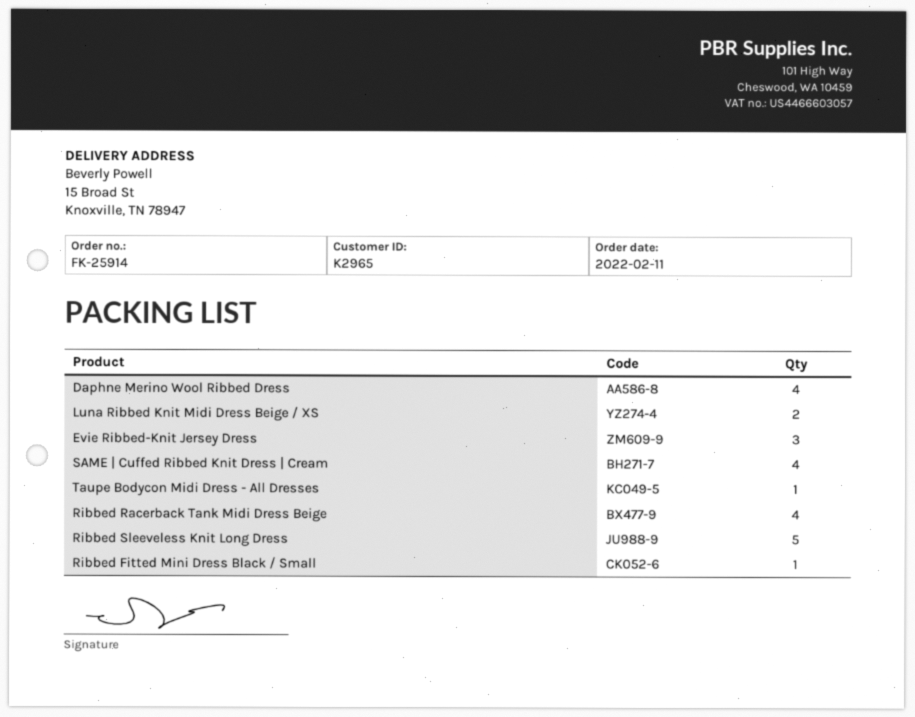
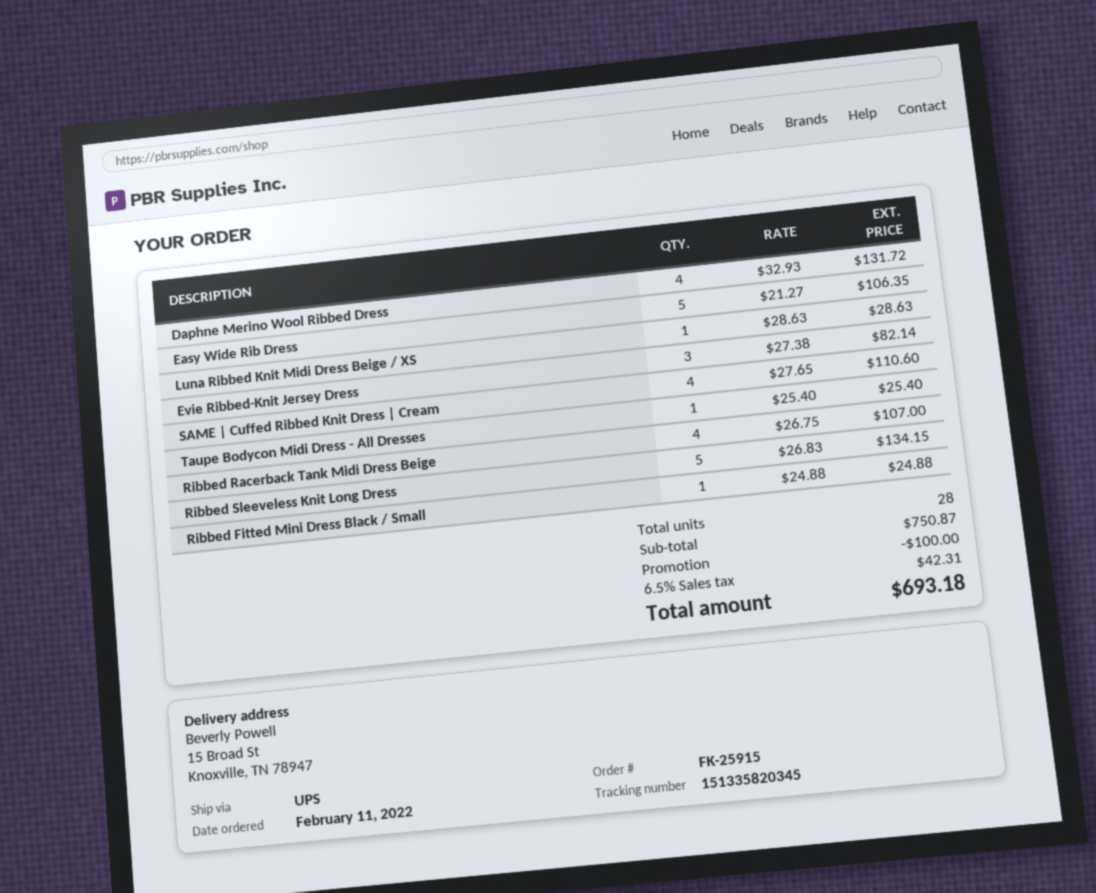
order number: FK-25914 -> FK-25915
Luna Ribbed Knit Midi Dress Beige / XS: 2 -> 1
Easy Wide Rib Dress: none -> 5

